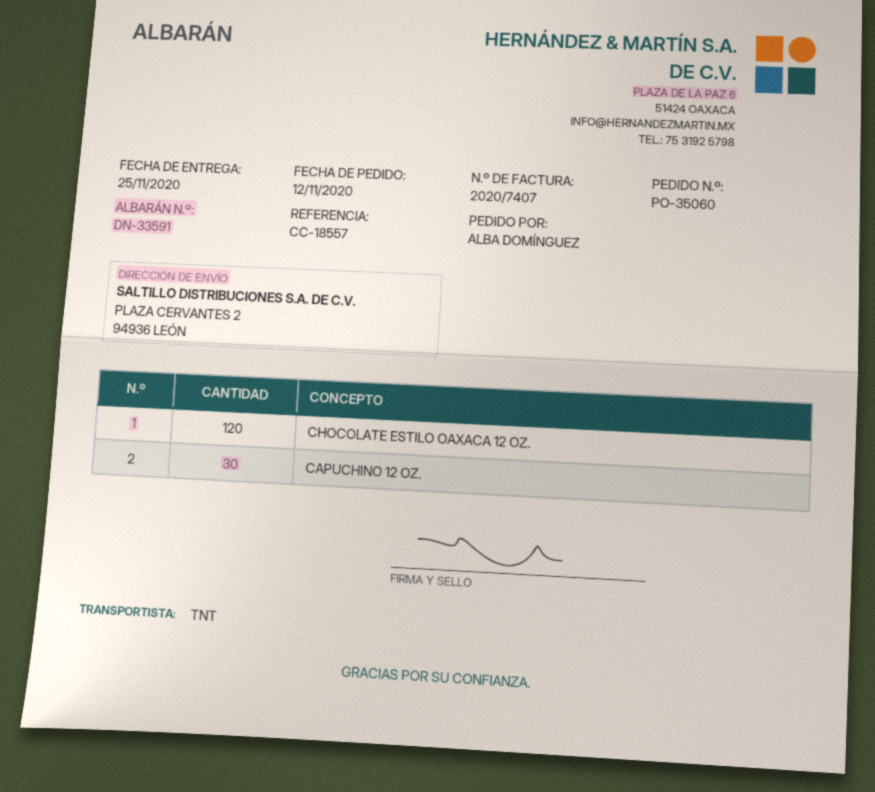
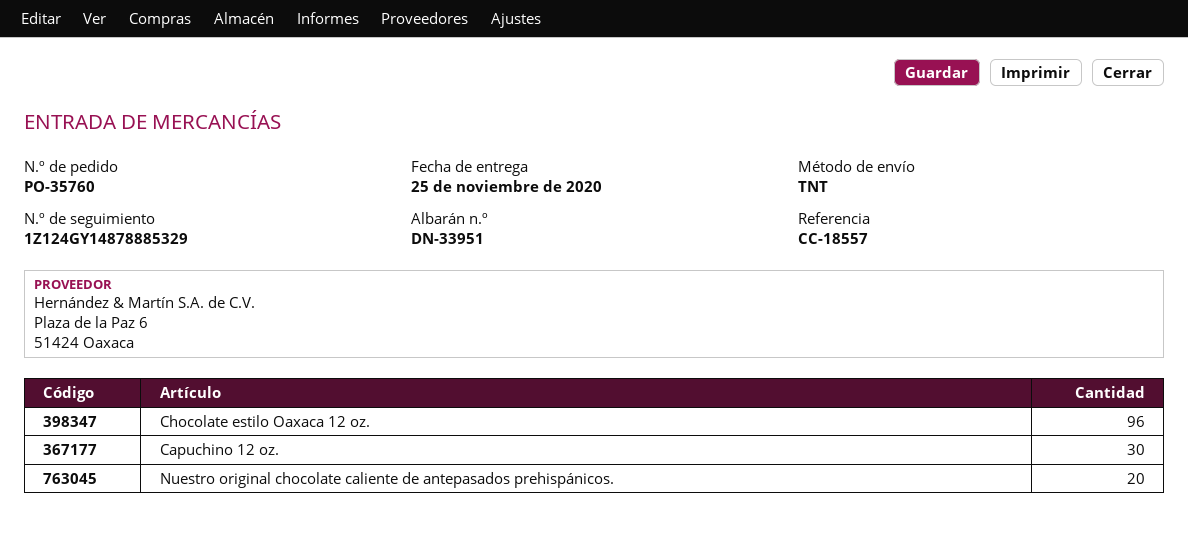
order number: PO-35060 -> PO-35760
delivery note number: DN-33591 -> DN-33951
CHOCOLATE ESTILO OAXACA 12 OZ.: 120 -> 96
Nuestro original chocolate caliente de antepasados prehispánicos.: none -> 20

